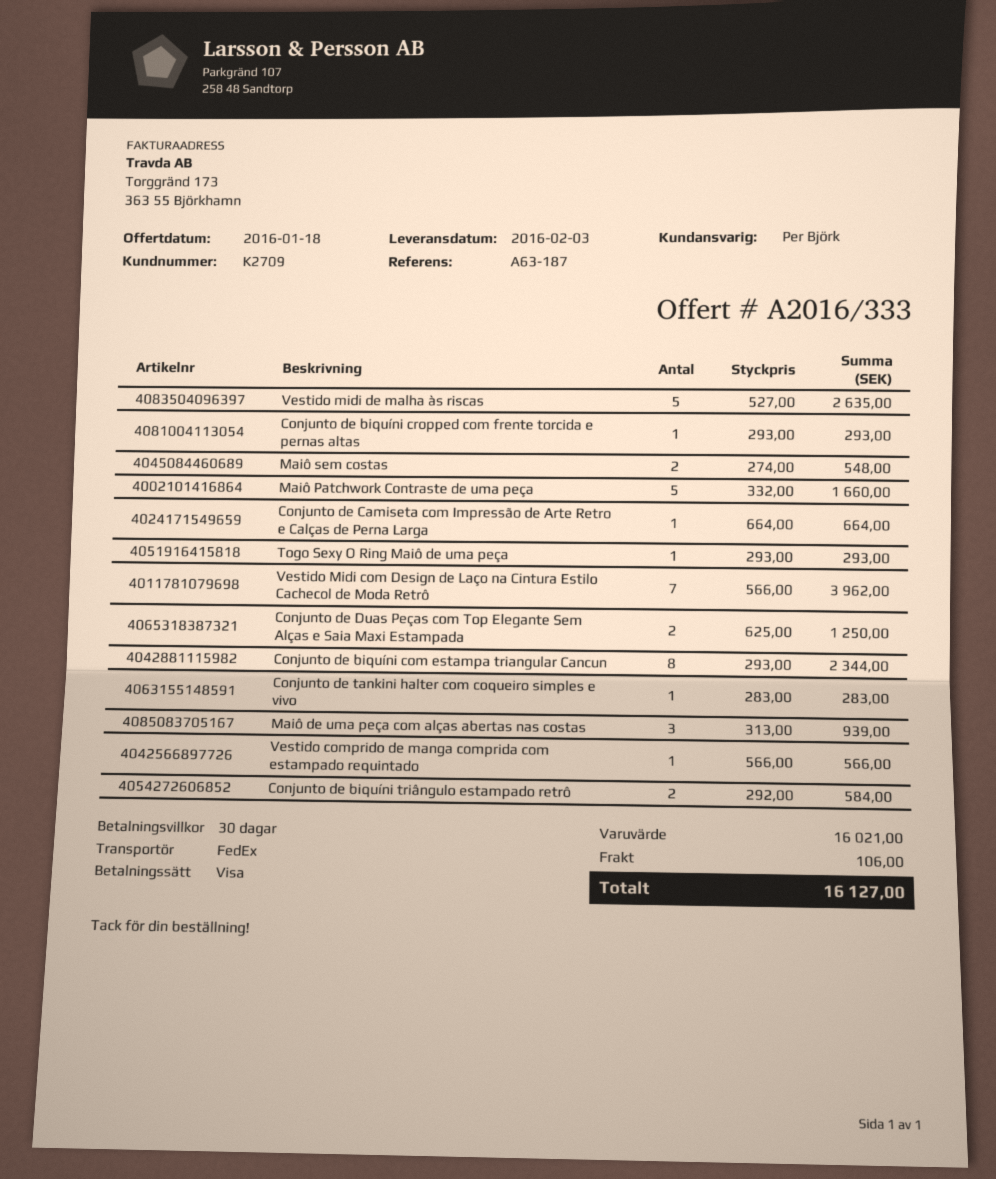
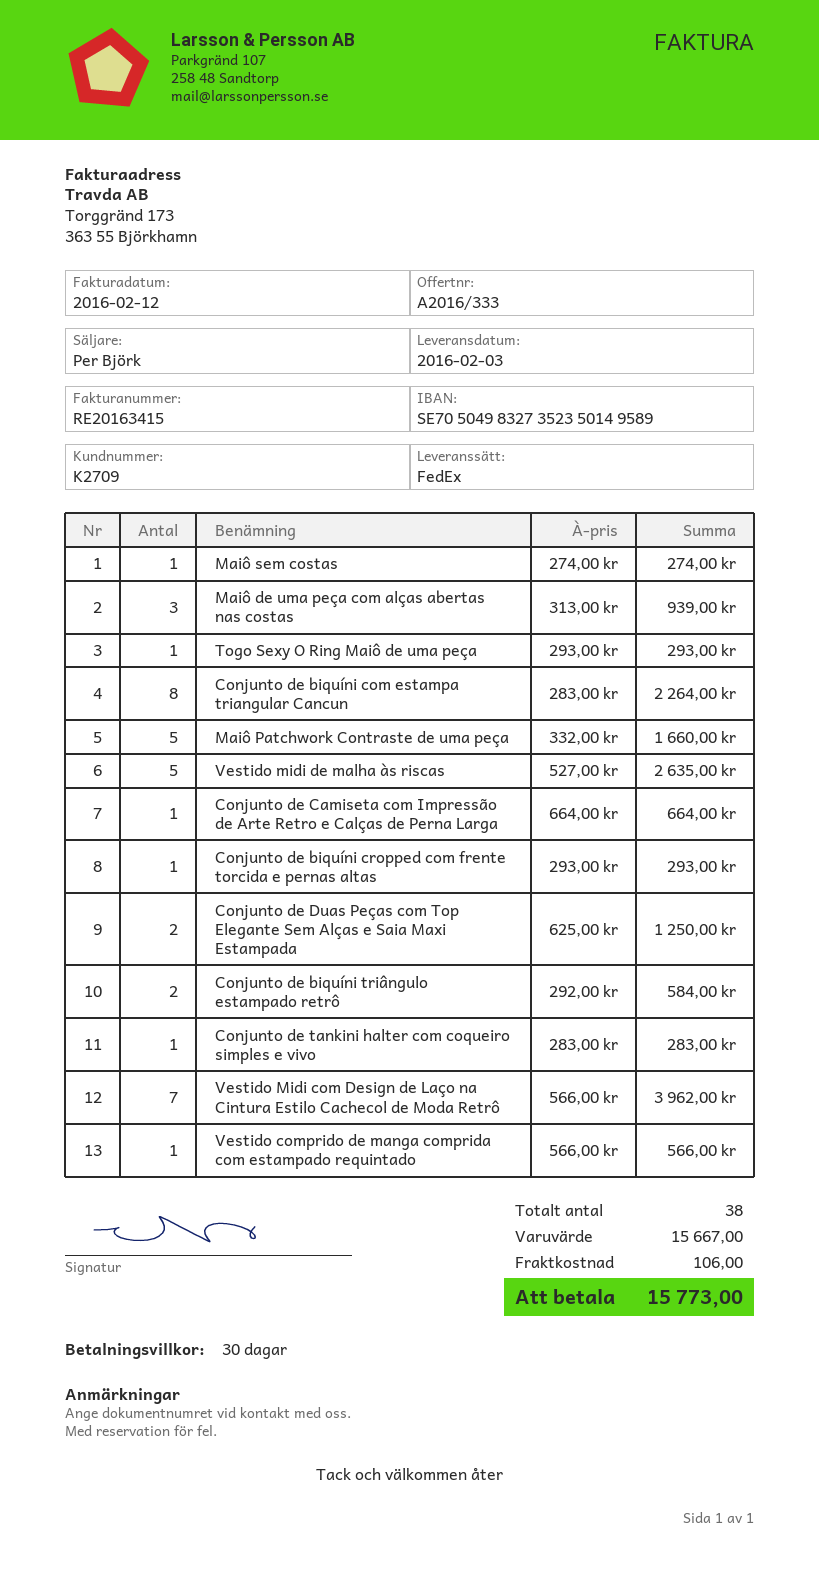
Maiô sem costas: 2 x 274.00 = 548.00 -> 1 x 274.00 = 274.00
Conjunto de biquíni com estampa triangular Cancun: 8 x 293.00 = 2344.00 -> 8 x 283.00 = 2264.00
subtotal: 16021.00 -> 15667.00
total: 16127.00 -> 15773.00

